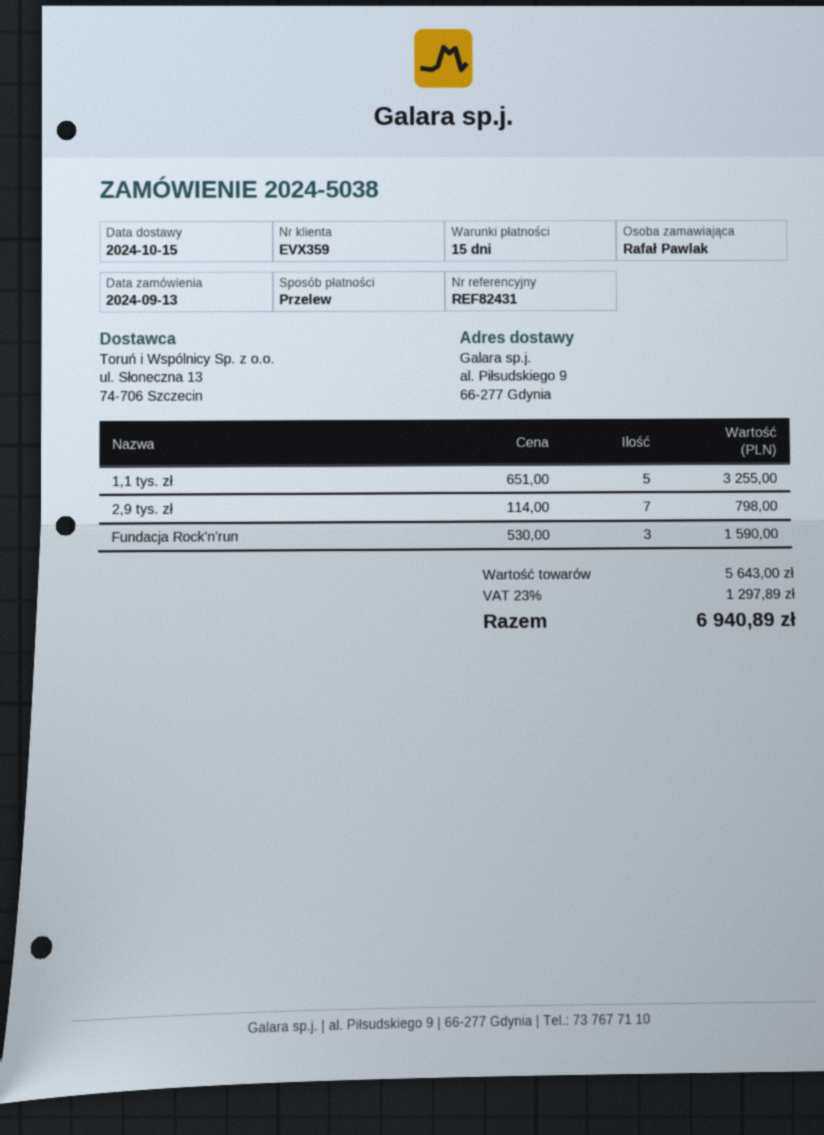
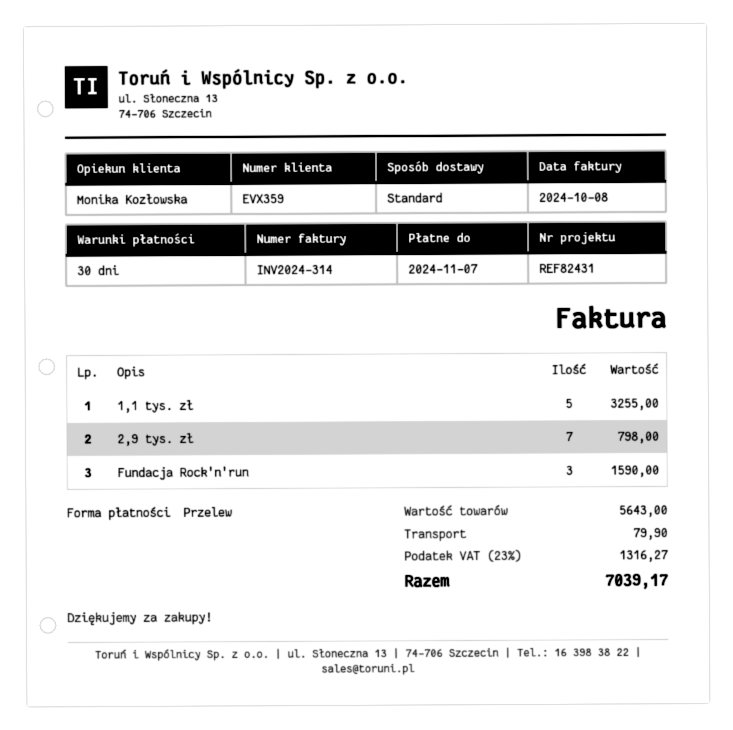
payment terms: 15 days -> 30 days
shipping: none -> 79.90
tax: 23% = 1297.89 -> 23% = 1316.27
total: 6940.89 -> 7039.17

